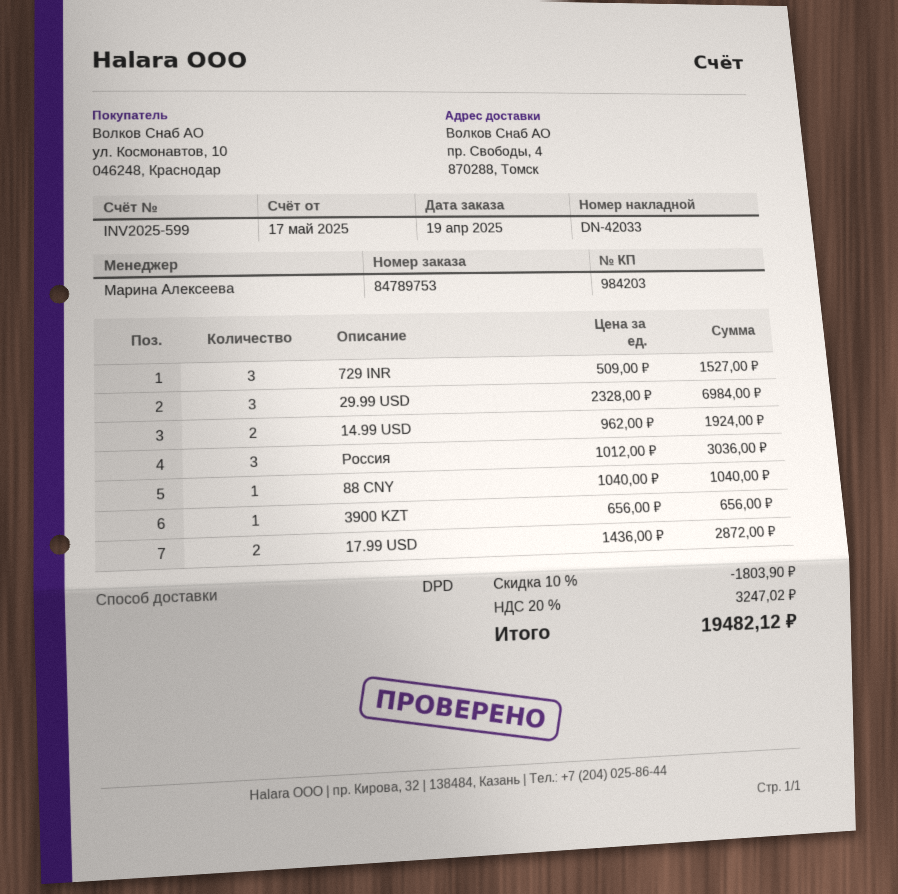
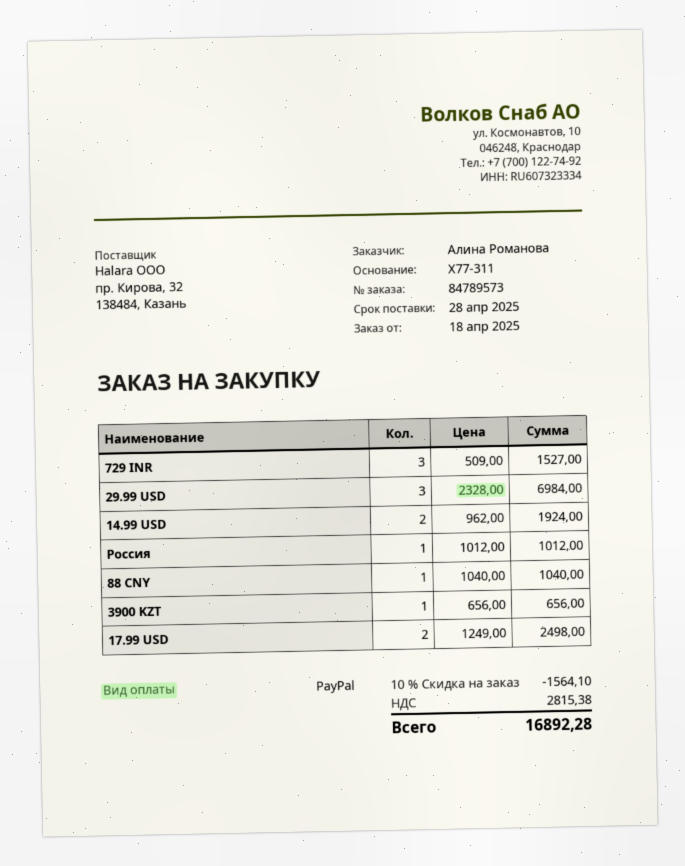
order number: 84789753 -> 84789573
order date: 2025-04-19 -> 2025-04-18
Россия: 3 x 1012.00 = 3036.00 -> 1 x 1012.00 = 1012.00
17.99 USD: 2 x 1436.00 = 2872.00 -> 2 x 1249.00 = 2498.00
discount: 10% = 1803.90 -> 10% = 1564.10
tax: 3247.02 -> 2815.38
total: 19482.12 -> 16892.28

